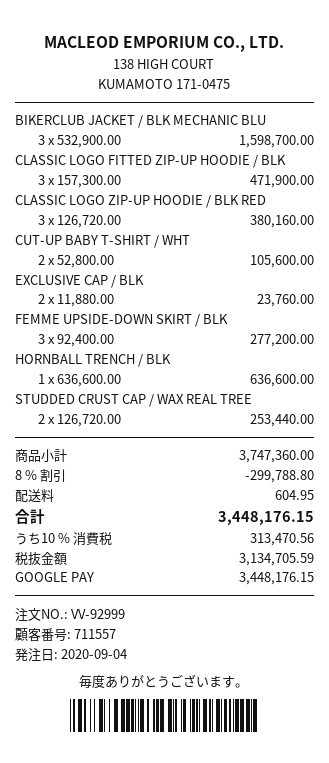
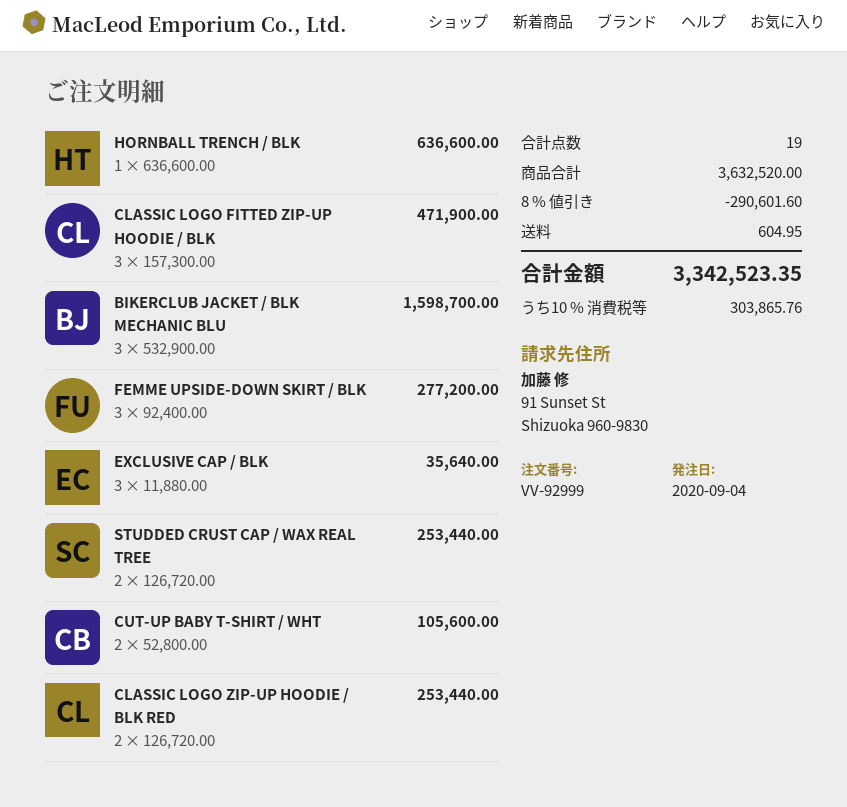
CLASSIC LOGO ZIP-UP HOODIE / BLK RED: 3 x 126720.00 = 380160.00 -> 2 x 126720.00 = 253440.00
EXCLUSIVE CAP / BLK: 2 x 11880.00 = 23760.00 -> 3 x 11880.00 = 35640.00
subtotal: 3747360.00 -> 3632520.00
discount: 8% = 299788.80 -> 8% = 290601.60
tax: 10% = 313470.56 -> 10% = 303865.76
total: 3448176.15 -> 3342523.35

